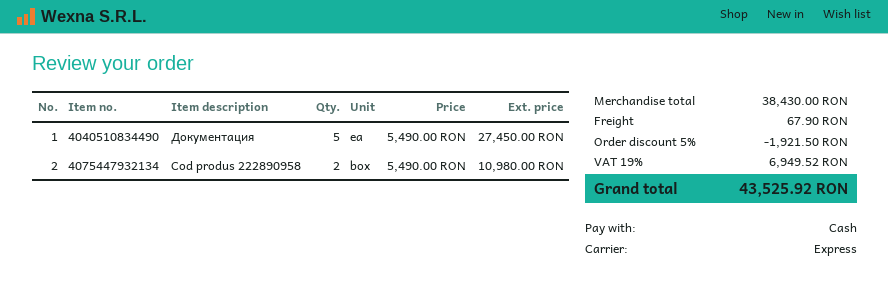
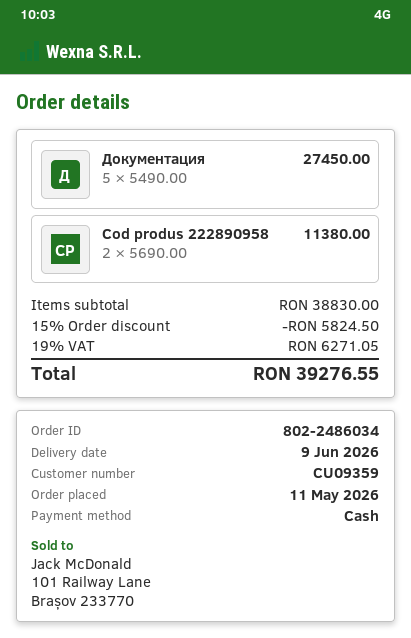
Cod produs 222890958: 2 x 5490.00 = 10980.00 -> 2 x 5690.00 = 11380.00
subtotal: 38430.00 -> 38830.00
discount: 5% = 1921.50 -> 15% = 5824.50
shipping: 67.90 -> none
tax: 19% = 6949.52 -> 19% = 6271.05
total: 43525.92 -> 39276.55

